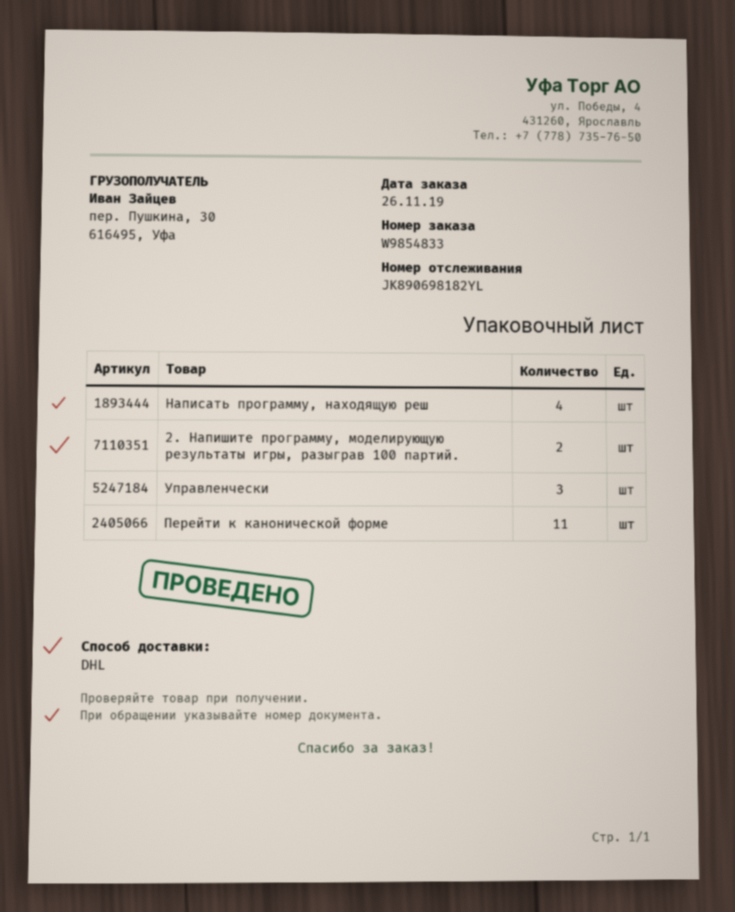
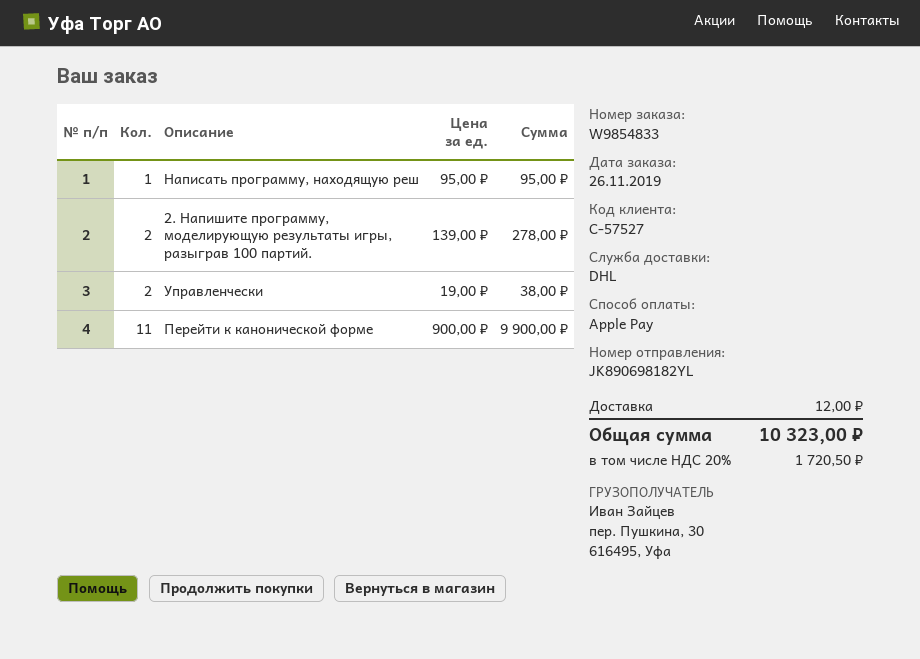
Написать программу, находящую реш: 4 -> 1
Управленчески: 3 -> 2

